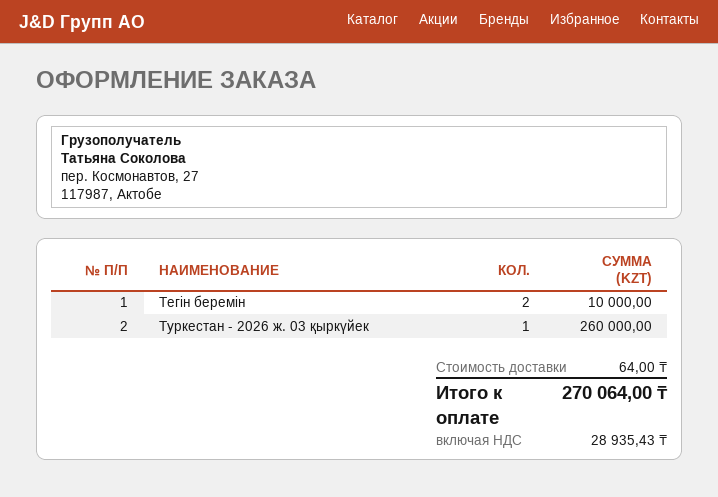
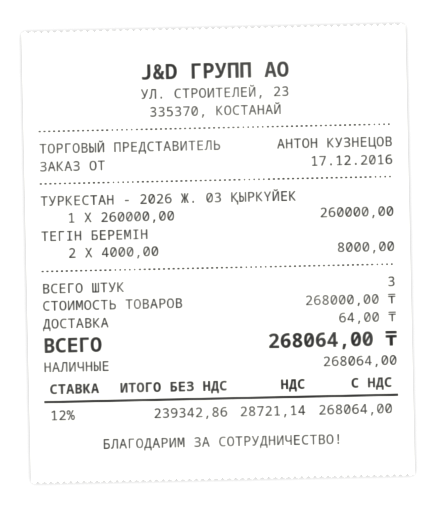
Тегін беремін: 2 for 10000.00 -> 2 for 8000.00
tax: 28935.43 -> 28721.14
total: 270064.00 -> 268064.00

